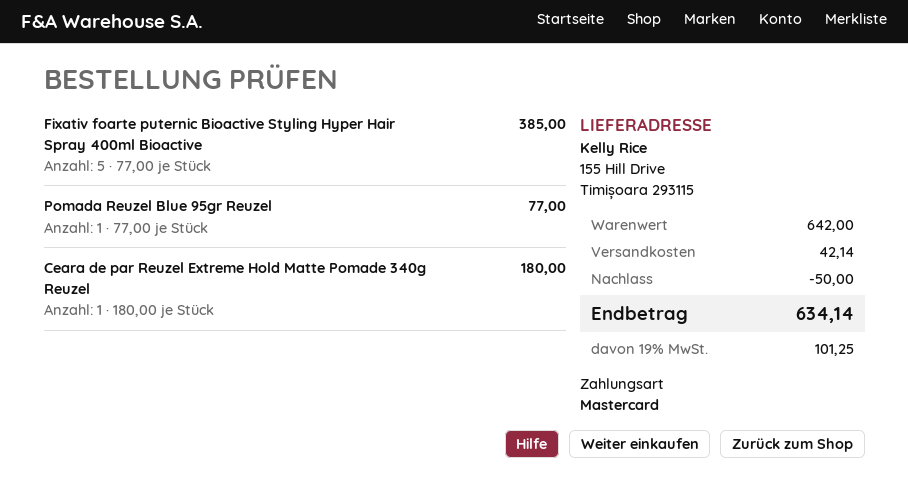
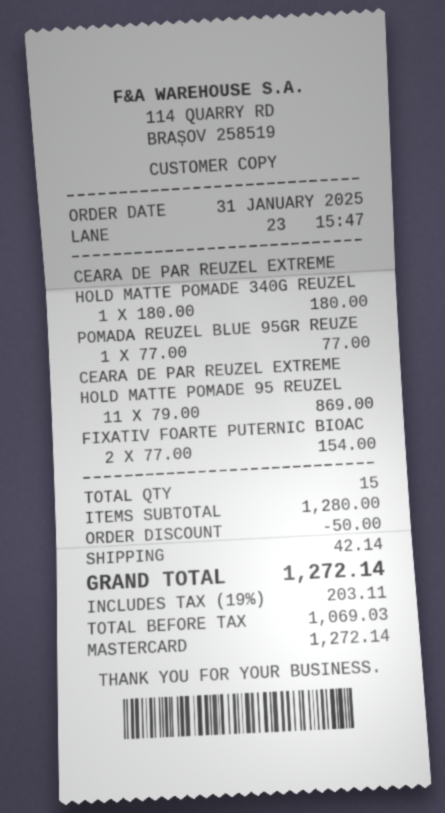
Fixativ foarte puternic Bioactive Styling Hyper Hair Spray 400ml Bioactive: 5 x 77.00 = 385.00 -> 2 x 77.00 = 154.00
CEARA DE PAR REUZEL EXTREME HOLD MATTE POMADE 95 REUZEL: none -> 11 x 79.00 = 869.00
subtotal: 642.00 -> 1280.00
tax: 19% = 101.25 -> 19% = 203.11
total: 634.14 -> 1272.14

